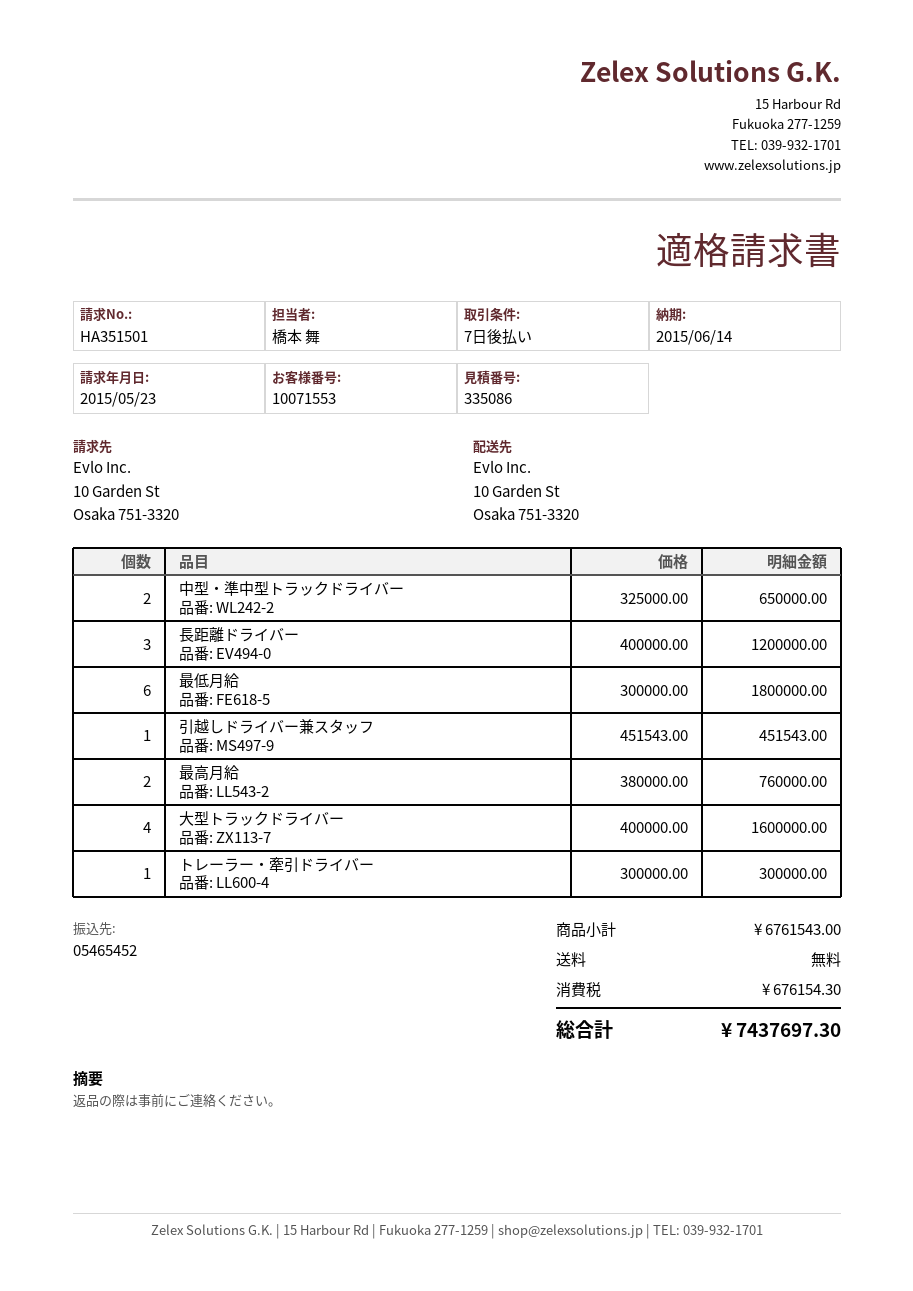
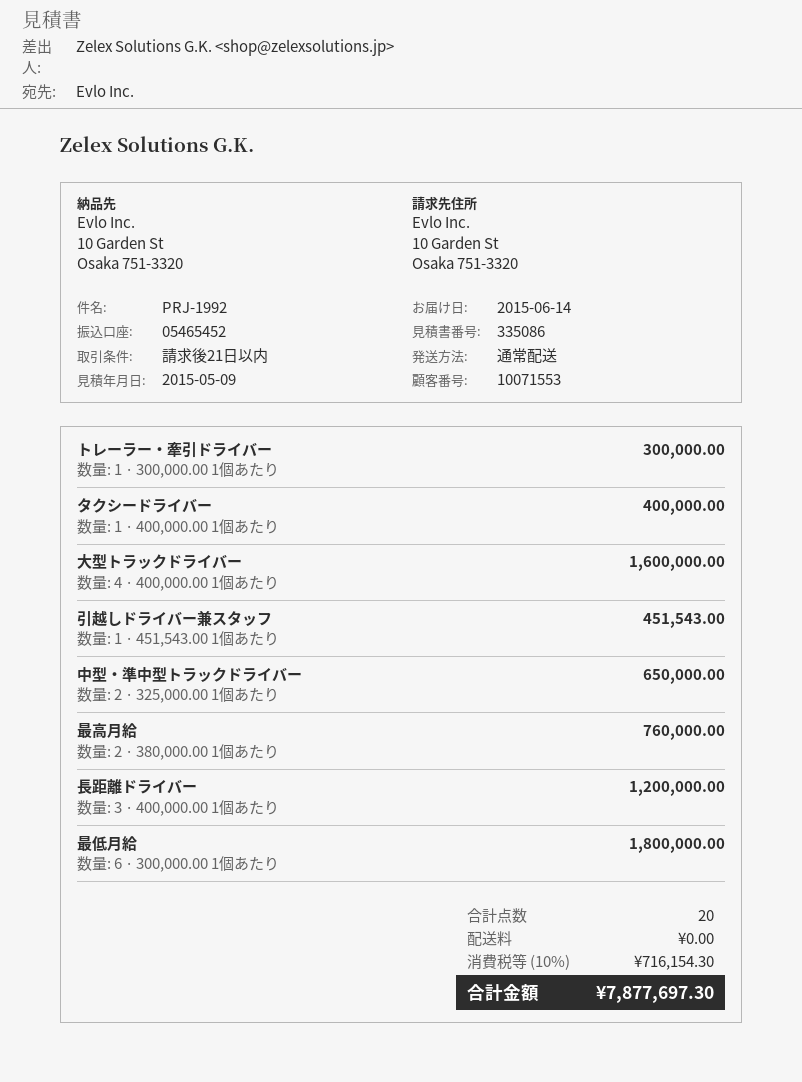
payment terms: 7 days -> 21 days
タクシードライバー: none -> 1 x 400000.00 = 400000.00
tax: 676154.30 -> 716154.30
total: 7437697.30 -> 7877697.30

